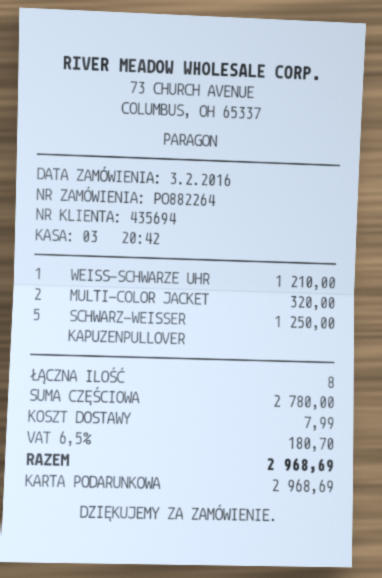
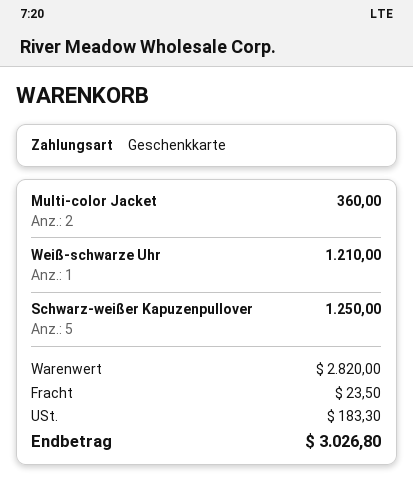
MULTI-COLOR JACKET: 2 for 320.00 -> 2 for 360.00
subtotal: 2780.00 -> 2820.00
shipping: 7.99 -> 23.50
tax: 180.70 -> 183.30
total: 2968.69 -> 3026.80

